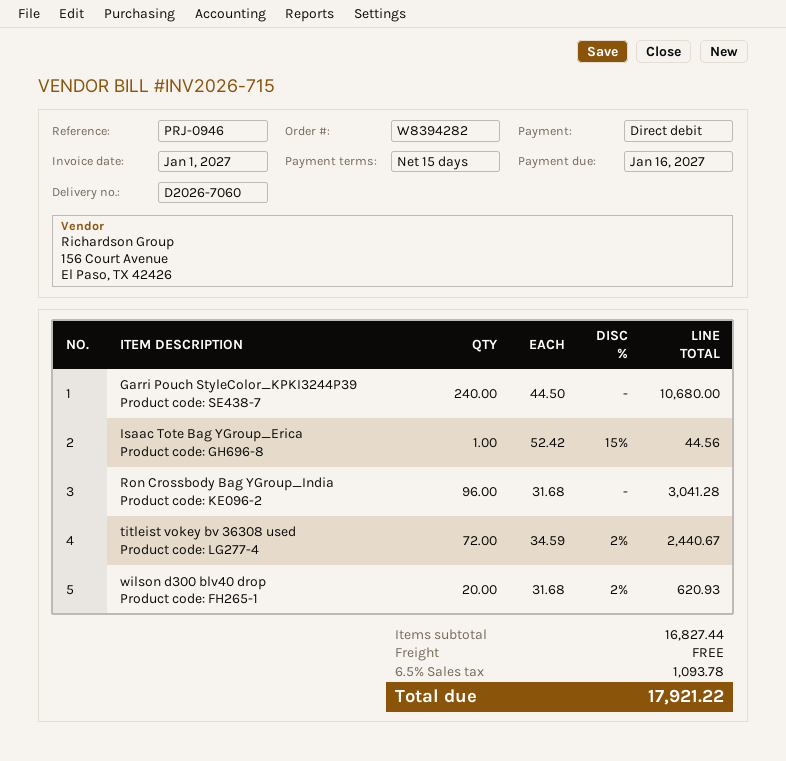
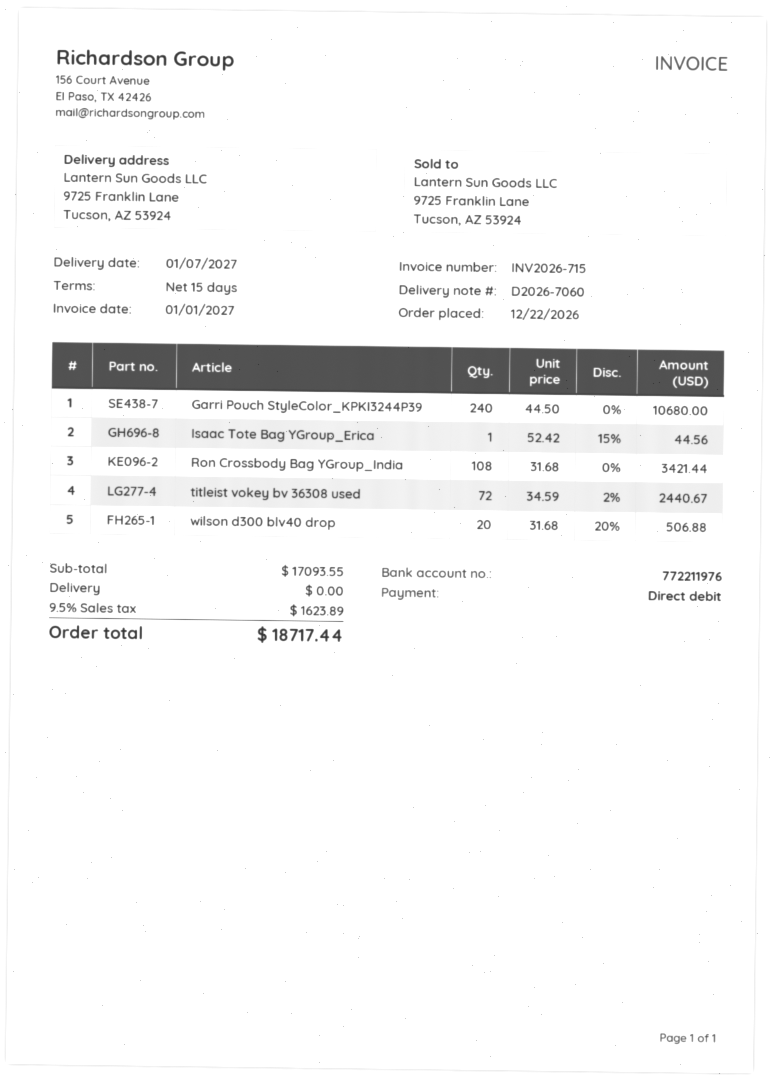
Ron Crossbody Bag YGroup_India: 96 x 31.68 = 3041.28 -> 108 x 31.68 = 3421.44
wilson d300 blv40 drop: 20 x 31.68 - 2% = 620.93 -> 20 x 31.68 - 20% = 506.88
subtotal: 16827.44 -> 17093.55
tax: 6.5% = 1093.78 -> 9.5% = 1623.89
total: 17921.22 -> 18717.44

